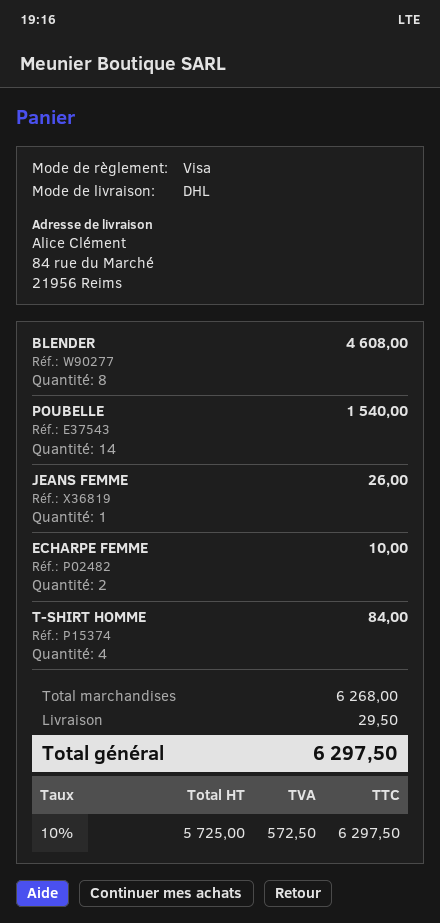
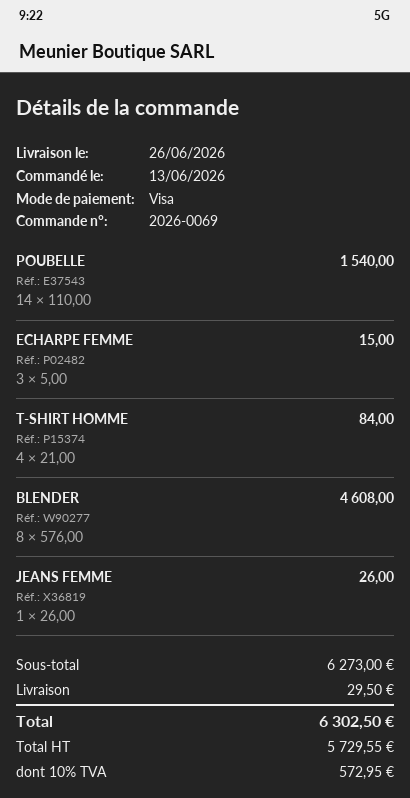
ECHARPE FEMME: 2 for 10.00 -> 3 for 15.00
subtotal: 6268.00 -> 6273.00
net: 5725.00 -> 5729.55
tax: 10% = 572.50 -> 10% = 572.95
total: 6297.50 -> 6302.50

